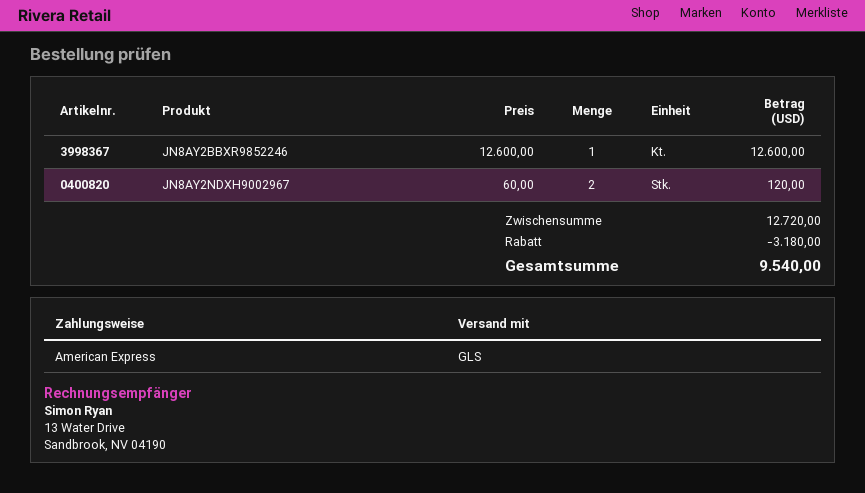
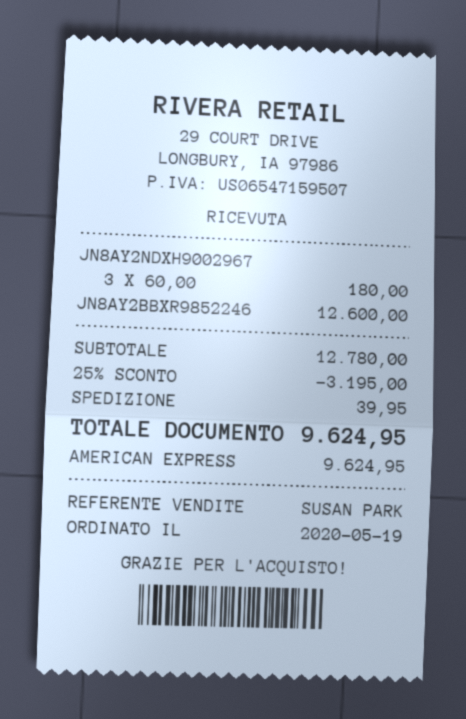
JN8AY2NDXH9002967: 2 x 60.00 = 120.00 -> 3 x 60.00 = 180.00
subtotal: 12720.00 -> 12780.00
discount: 3180.00 -> 3195.00
shipping: none -> 39.95
total: 9540.00 -> 9624.95

